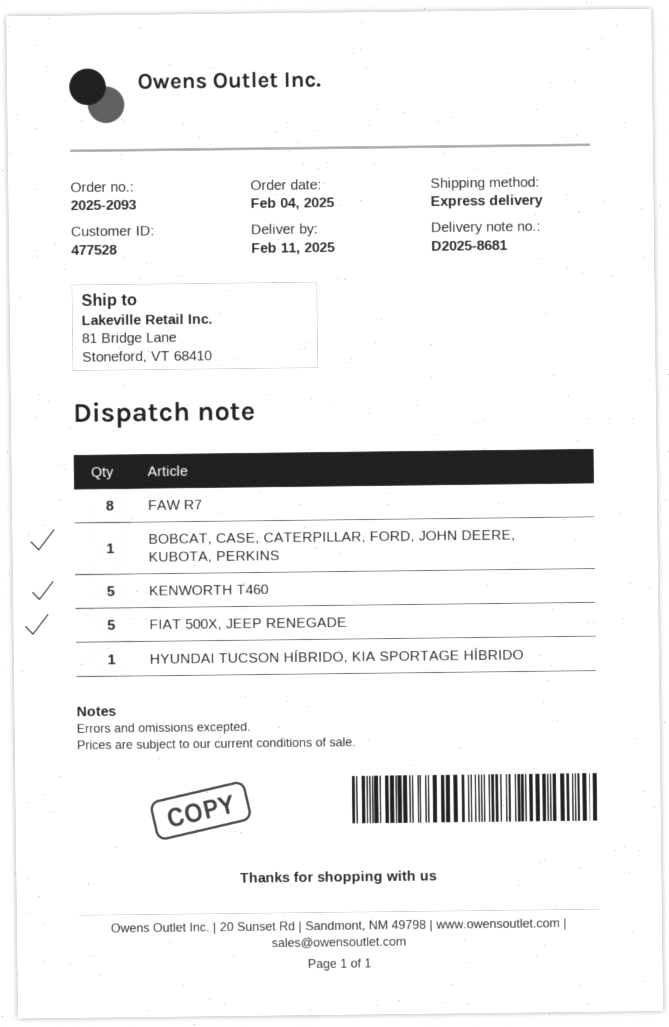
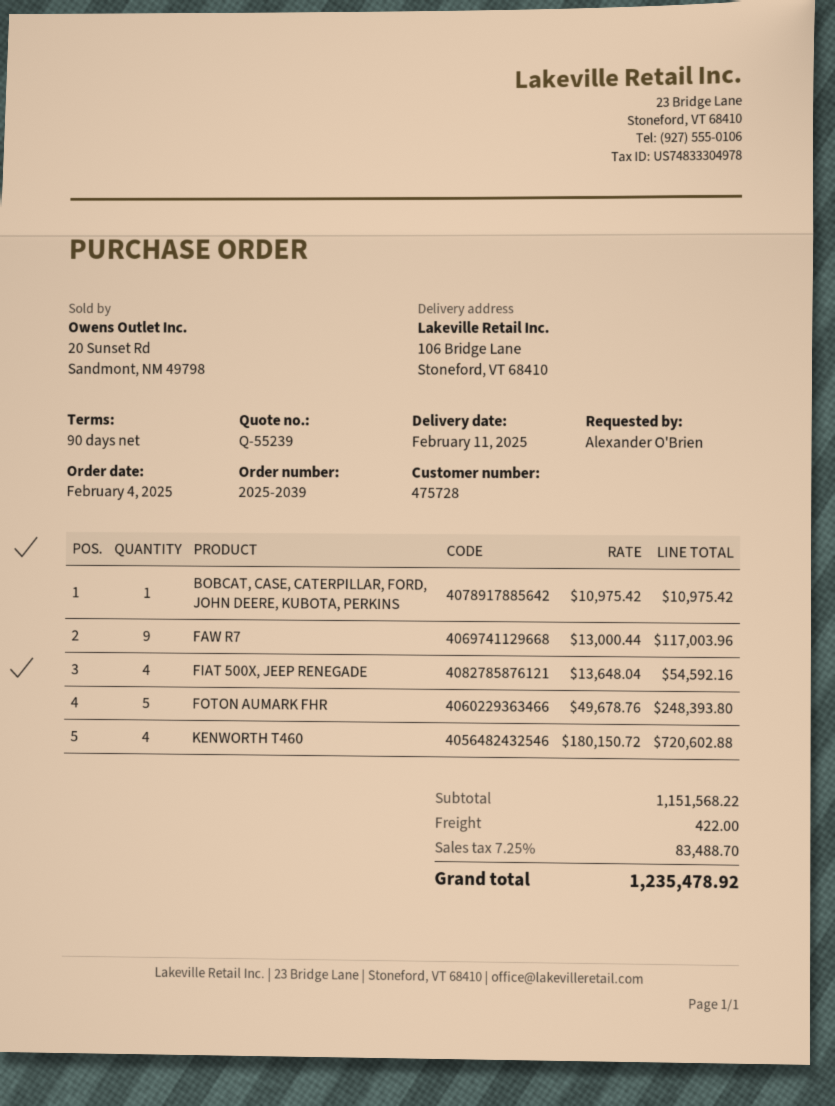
order number: 2025-2093 -> 2025-2039
customer number: 477528 -> 475728
ship to: 81 Bridge Lane, Stoneford, VT 68410 -> 106 Bridge Lane, Stoneford, VT 68410
FAW R7: 8 -> 9
KENWORTH T460: 5 -> 4
FIAT 500X, JEEP RENEGADE: 5 -> 4
HYUNDAI TUCSON HÍBRIDO, KIA SPORTAGE HÍBRIDO: 1 -> none
FOTON AUMARK FHR: none -> 5

